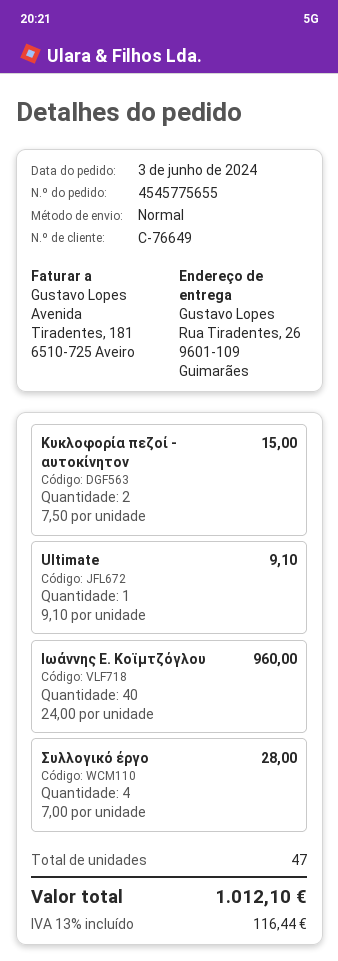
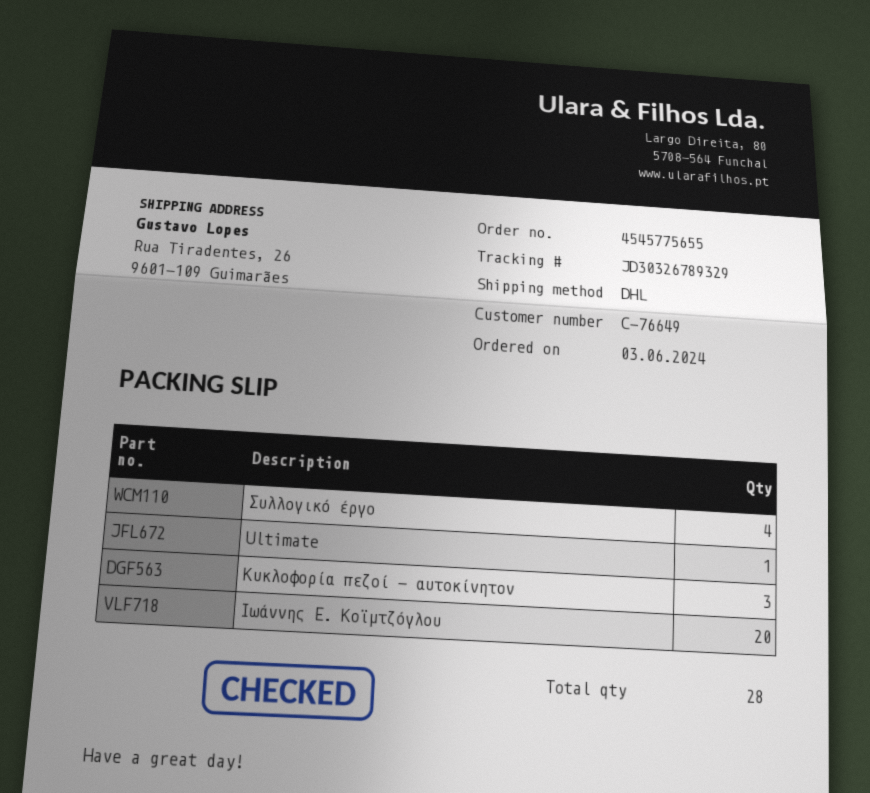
shipping method: standard -> DHL
Κυκλοφορία πεζοί - αυτοκίνητον: 2 -> 3
Ιωάννης Ε. Κοϊμτζόγλου: 40 -> 20
total quantity: 47 -> 28

